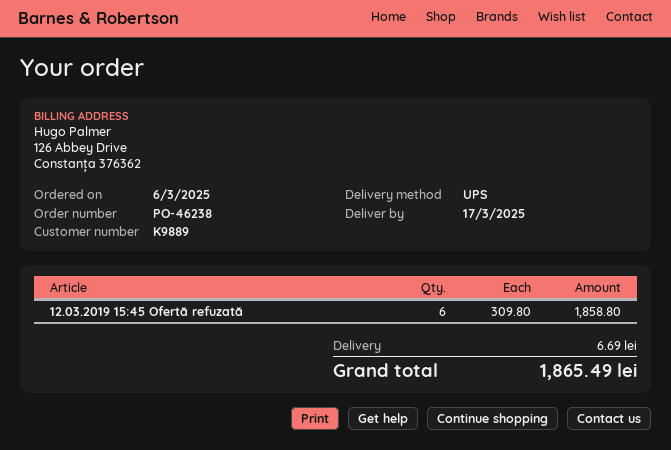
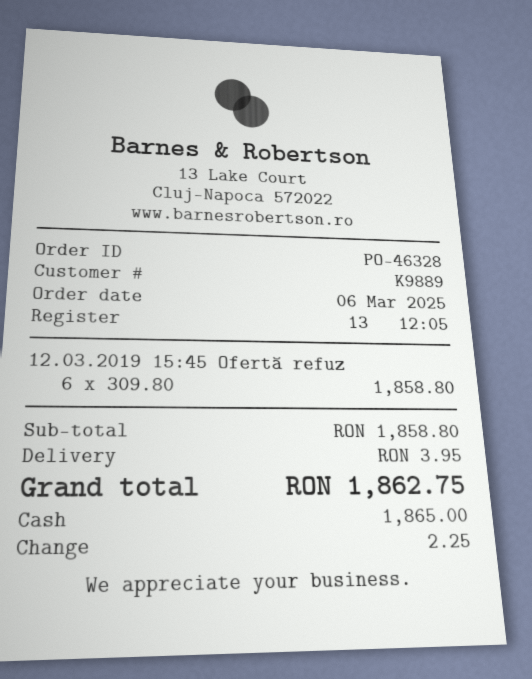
order number: PO-46238 -> PO-46328
shipping: 6.69 -> 3.95
total: 1865.49 -> 1862.75

